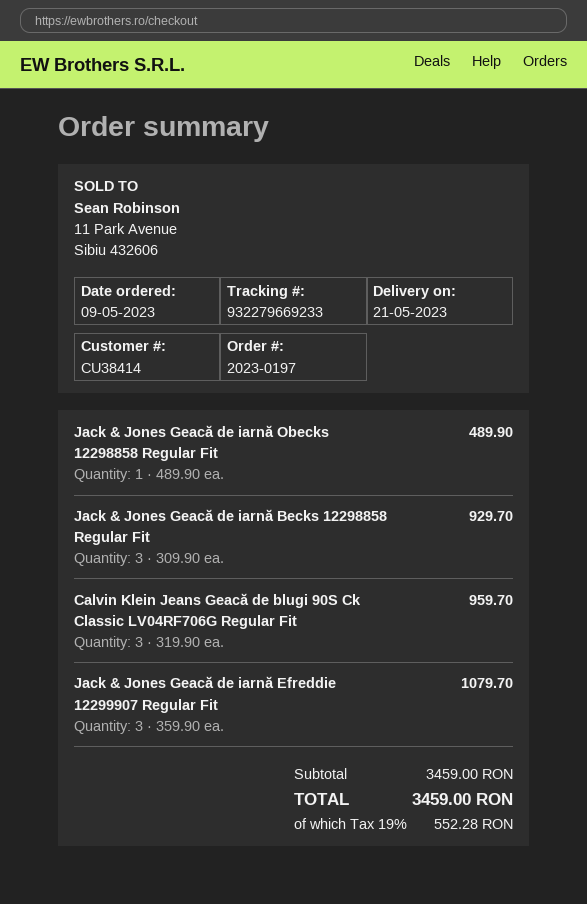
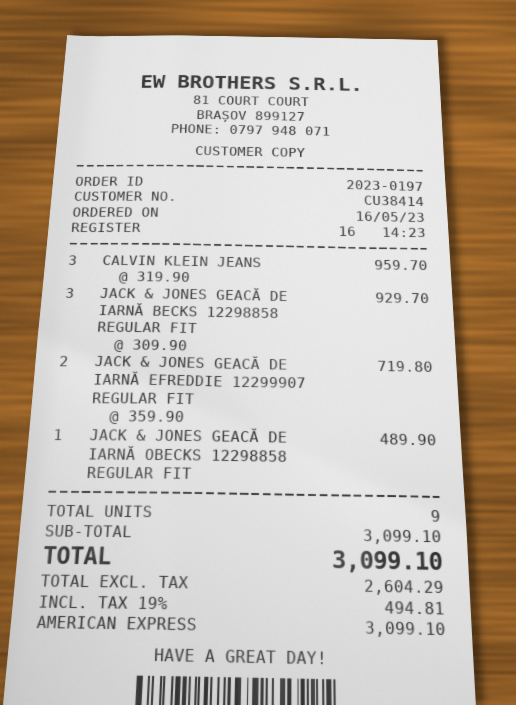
order date: 2023-05-09 -> 2023-05-16
Jack & Jones Geacă de iarnă Efreddie 12299907 Regular Fit: 3 x 359.90 = 1079.70 -> 2 x 359.90 = 719.80
subtotal: 3459.00 -> 3099.10
tax: 19% = 552.28 -> 19% = 494.81
total: 3459.00 -> 3099.10

